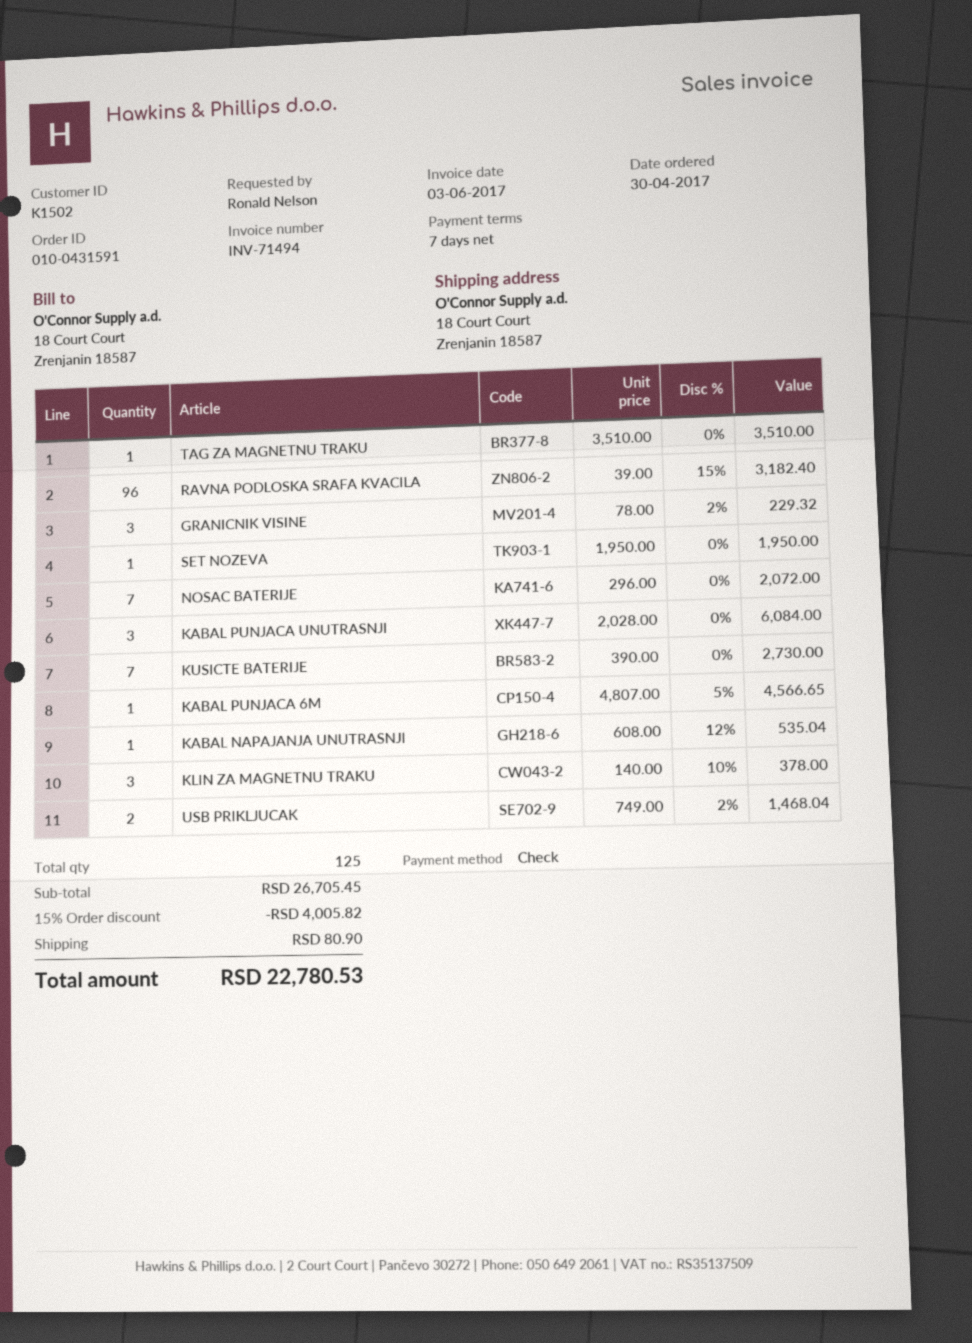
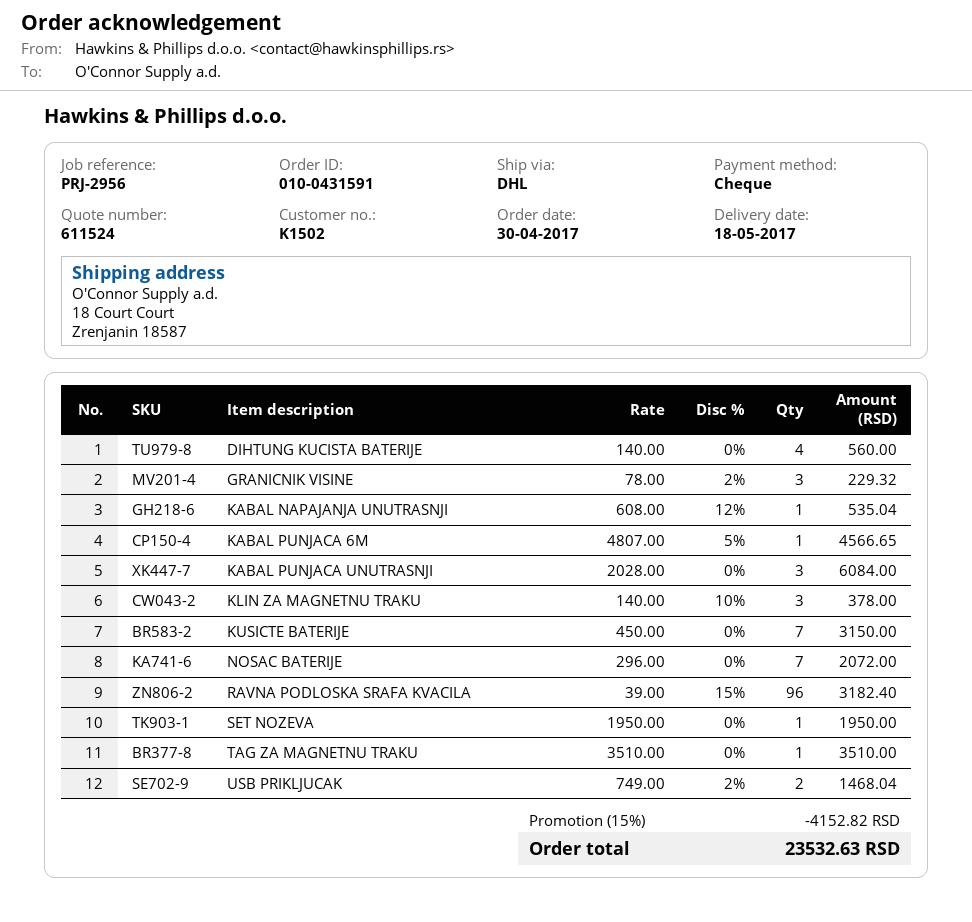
KUSICTE BATERIJE: 7 x 390.00 = 2730.00 -> 7 x 450.00 = 3150.00
DIHTUNG KUCISTA BATERIJE: none -> 4 x 140.00 = 560.00
discount: 15% = 4005.82 -> 15% = 4152.82
shipping: 80.90 -> none
total: 22780.53 -> 23532.63

